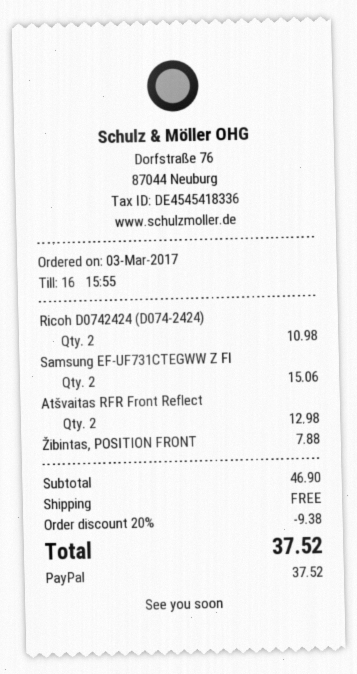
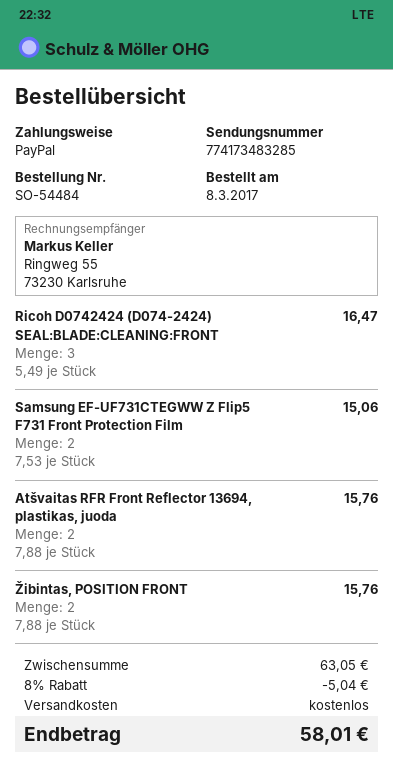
order date: 2017-03-03 -> 2017-03-08
Ricoh D0742424 (D074-2424): 2 for 10.98 -> 3 for 16.47
Atšvaitas RFR Front Reflect: 2 for 12.98 -> 2 for 15.76
Žibintas, POSITION FRONT: 1 for 7.88 -> 2 for 15.76
subtotal: 46.90 -> 63.05
discount: 20% = 9.38 -> 8% = 5.04
total: 37.52 -> 58.01

